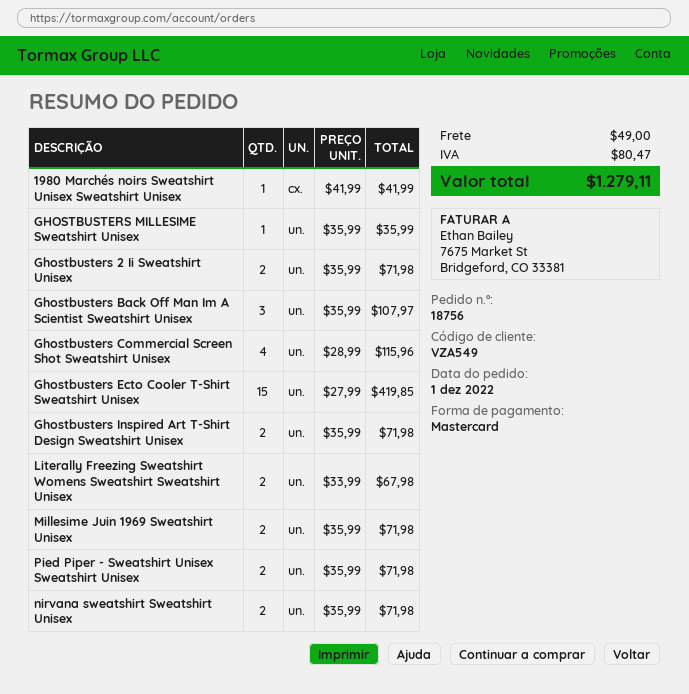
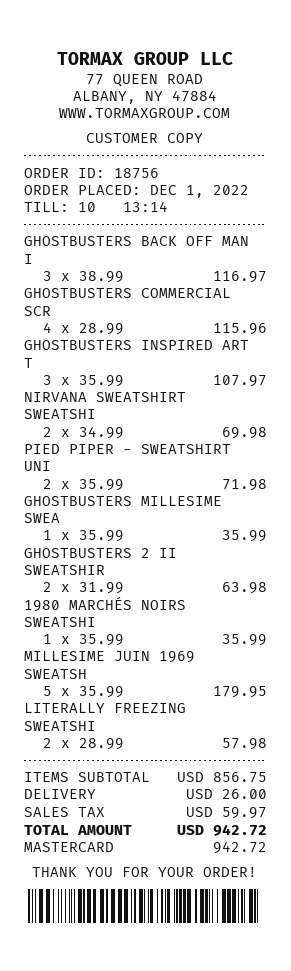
1980 Marchés noirs Sweatshirt Unisex Sweatshirt Unisex: 1 x 41.99 = 41.99 -> 1 x 35.99 = 35.99
Ghostbusters 2 Ii Sweatshirt Unisex: 2 x 35.99 = 71.98 -> 2 x 31.99 = 63.98
Ghostbusters Back Off Man Im A Scientist Sweatshirt Unisex: 3 x 35.99 = 107.97 -> 3 x 38.99 = 116.97
Ghostbusters Ecto Cooler T-Shirt Sweatshirt Unisex: 15 x 27.99 = 419.85 -> none
Ghostbusters Inspired Art T-Shirt Design Sweatshirt Unisex: 2 x 35.99 = 71.98 -> 3 x 35.99 = 107.97
Literally Freezing Sweatshirt Womens Sweatshirt Sweatshirt Unisex: 2 x 33.99 = 67.98 -> 2 x 28.99 = 57.98
Millesime Juin 1969 Sweatshirt Unisex: 2 x 35.99 = 71.98 -> 5 x 35.99 = 179.95
nirvana sweatshirt Sweatshirt Unisex: 2 x 35.99 = 71.98 -> 2 x 34.99 = 69.98
shipping: 49.00 -> 26.00
tax: 80.47 -> 59.97
total: 1279.11 -> 942.72

